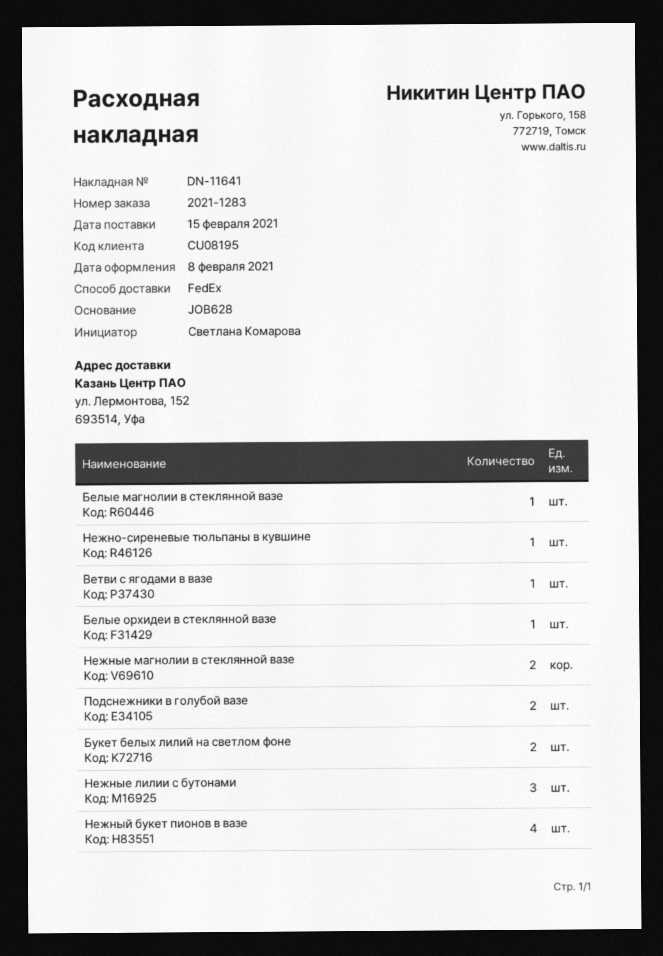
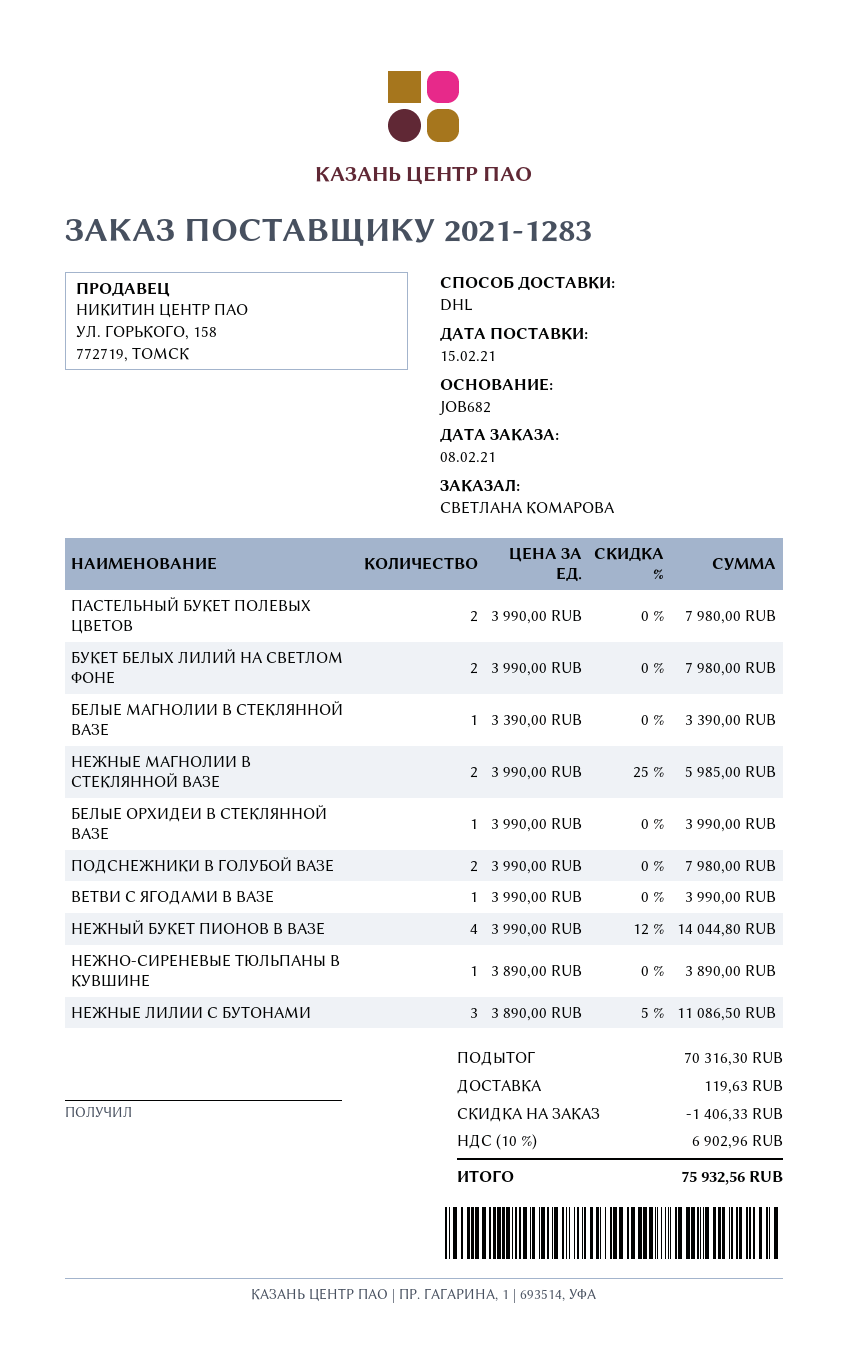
reference: JOB628 -> JOB682
shipping method: FedEx -> DHL
ПАСТЕЛЬНЫЙ БУКЕТ ПОЛЕВЫХ ЦВЕТОВ: none -> 2

